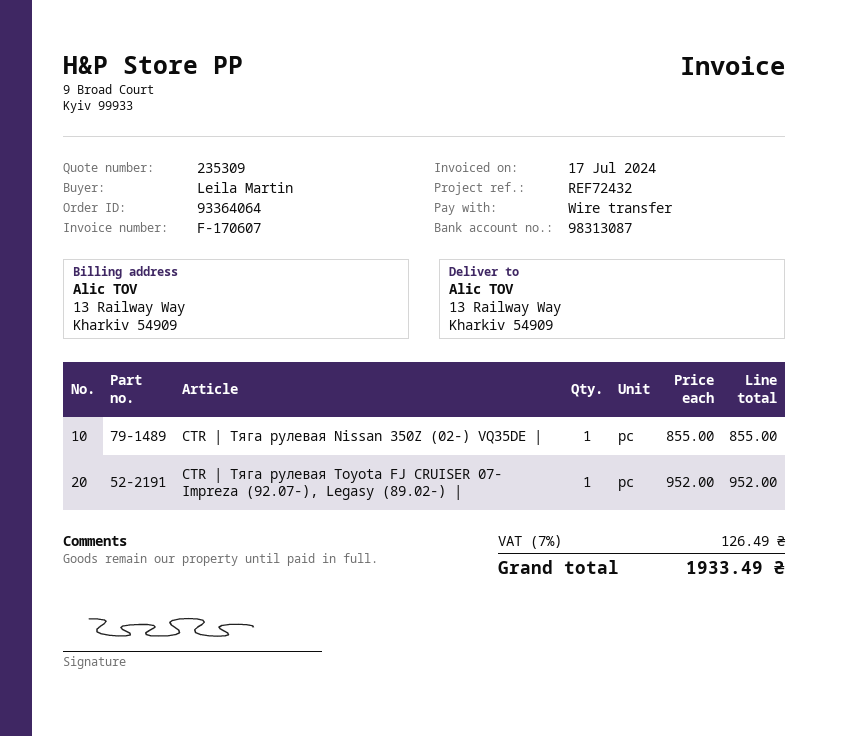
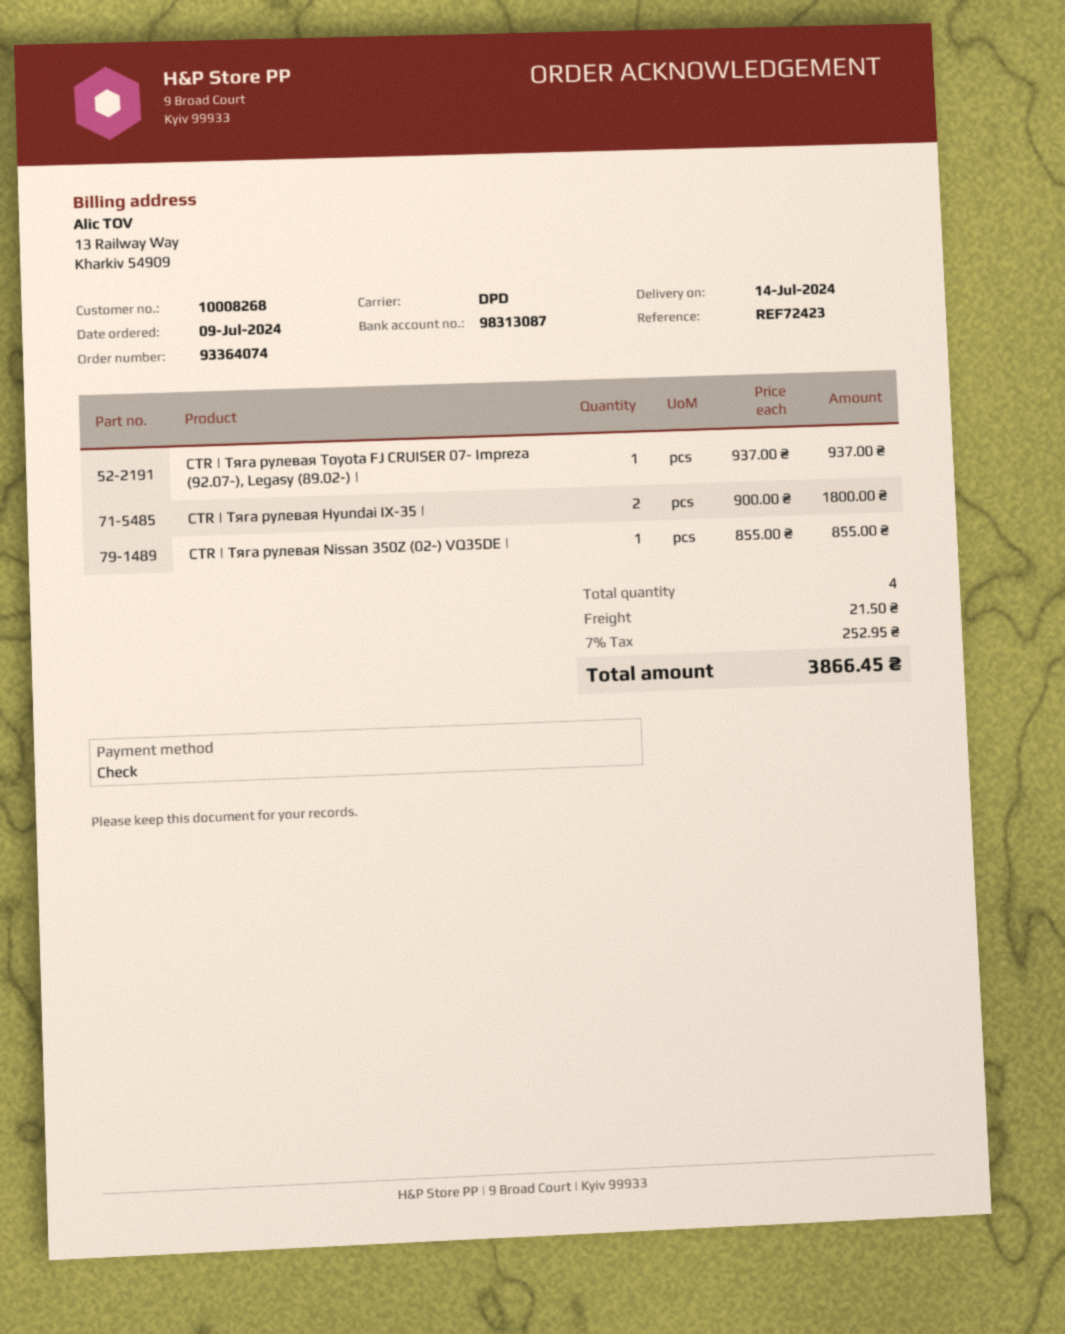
order number: 93364064 -> 93364074
reference: REF72432 -> REF72423
payment method: bank transfer -> cheque
CTR | Тяга рулевая Toyota FJ CRUISER 07- Impreza (92.07-), Legasy (89.02-) |: 1 x 952.00 = 952.00 -> 1 x 937.00 = 937.00
CTR | Тяга рулевая Hyundai IX-35 |: none -> 2 x 900.00 = 1800.00
shipping: none -> 21.50
tax: 7% = 126.49 -> 7% = 252.95
total: 1933.49 -> 3866.45

